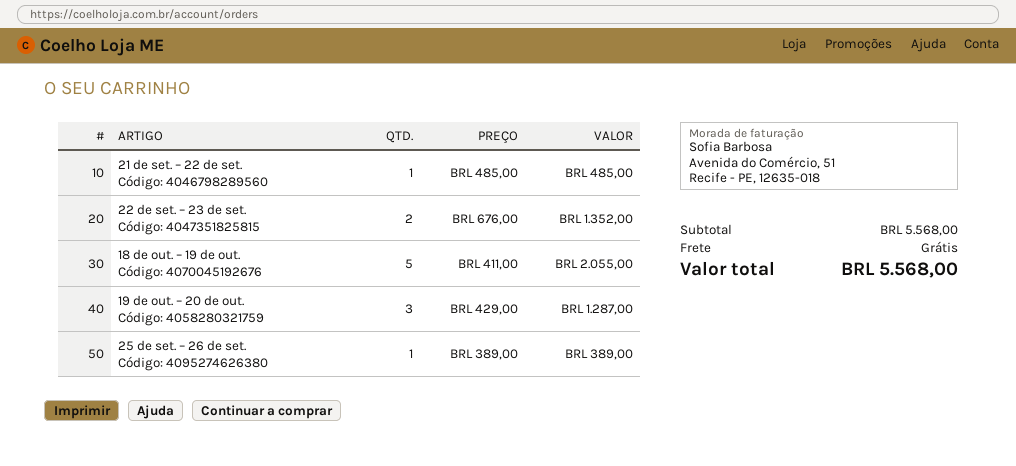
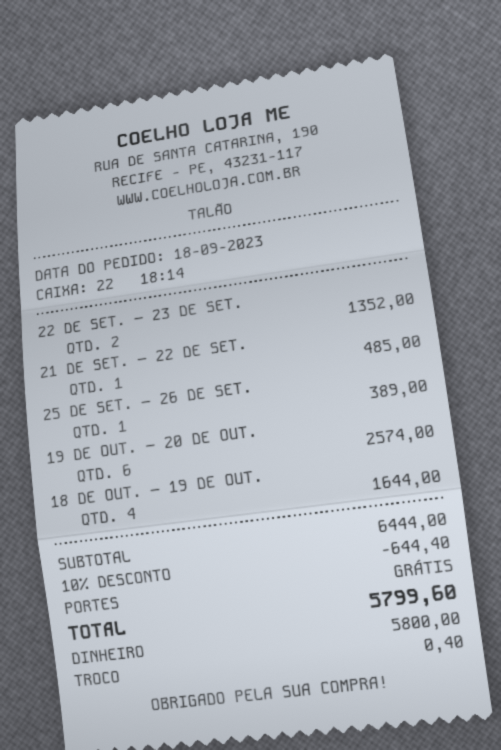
18 de out. – 19 de out.: 5 for 2055.00 -> 4 for 1644.00
19 de out. – 20 de out.: 3 for 1287.00 -> 6 for 2574.00
subtotal: 5568.00 -> 6444.00
discount: none -> 10% = 644.40
total: 5568.00 -> 5799.60

